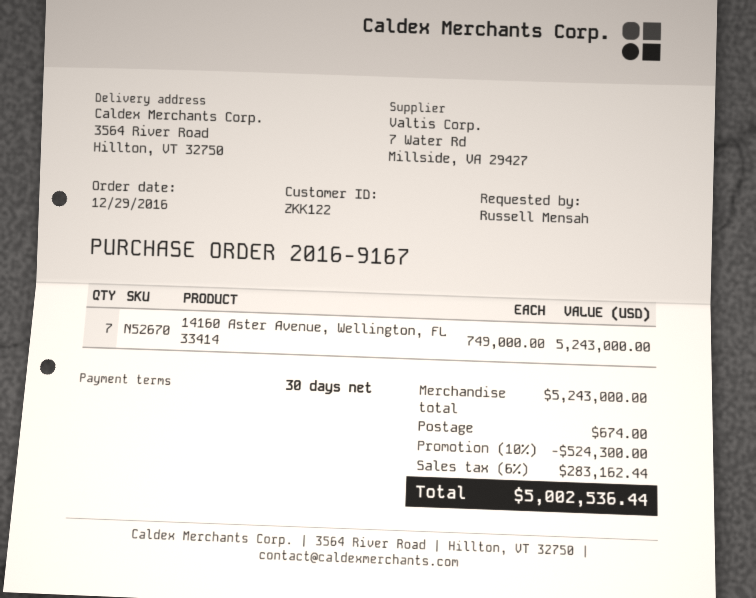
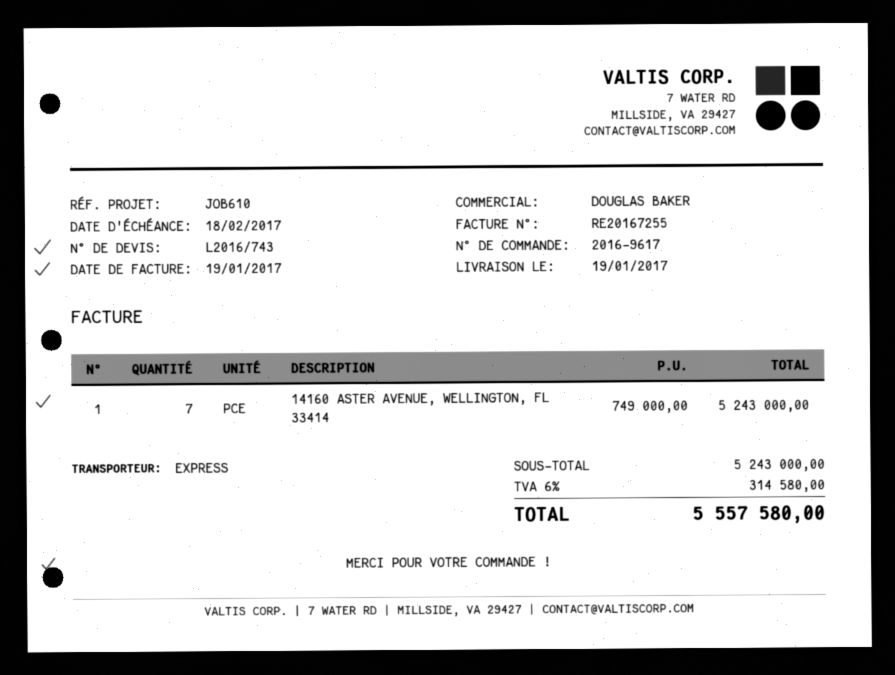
order number: 2016-9167 -> 2016-9617
discount: 10% = 524300.00 -> none
shipping: 674.00 -> none
tax: 6% = 283162.44 -> 6% = 314580.00
total: 5002536.44 -> 5557580.00

